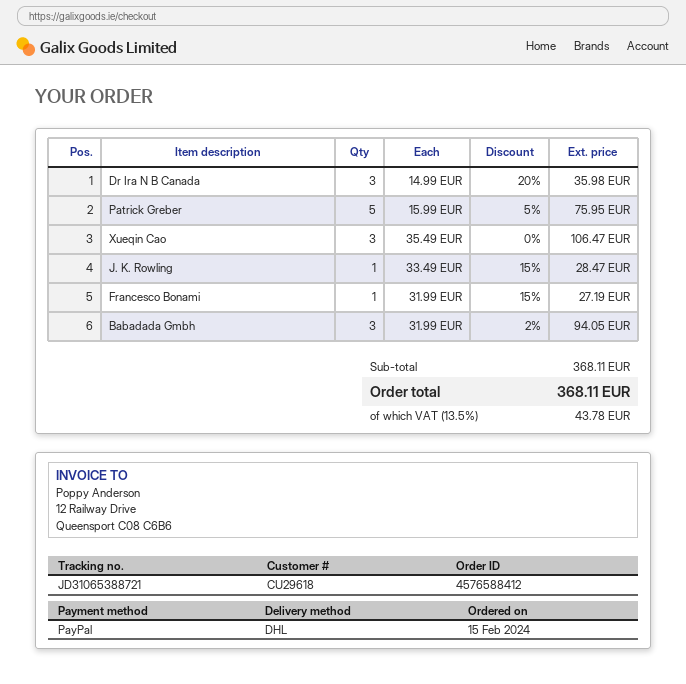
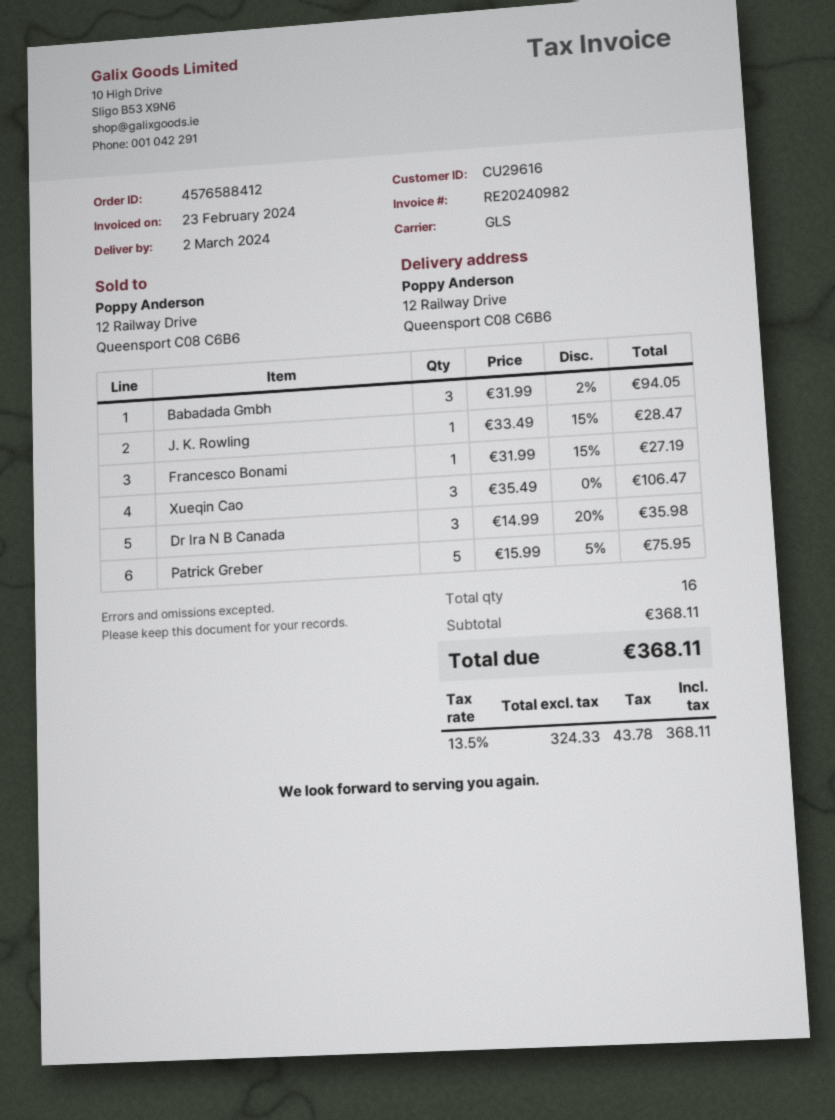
customer number: CU29618 -> CU29616
shipping method: DHL -> GLS

